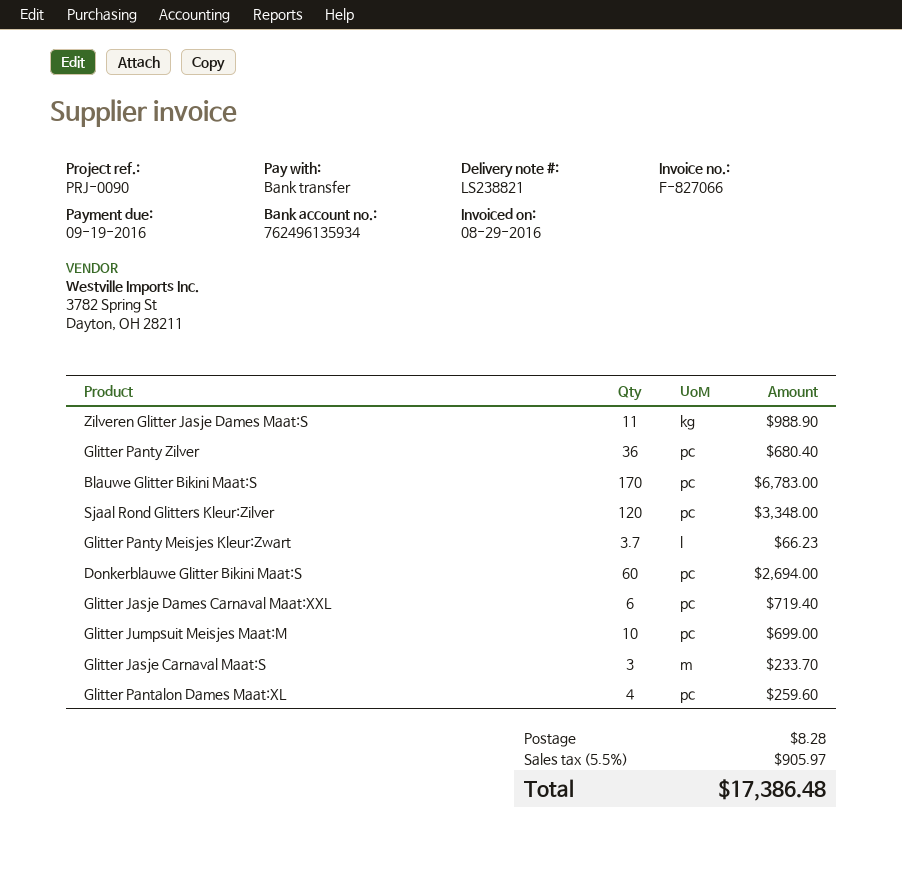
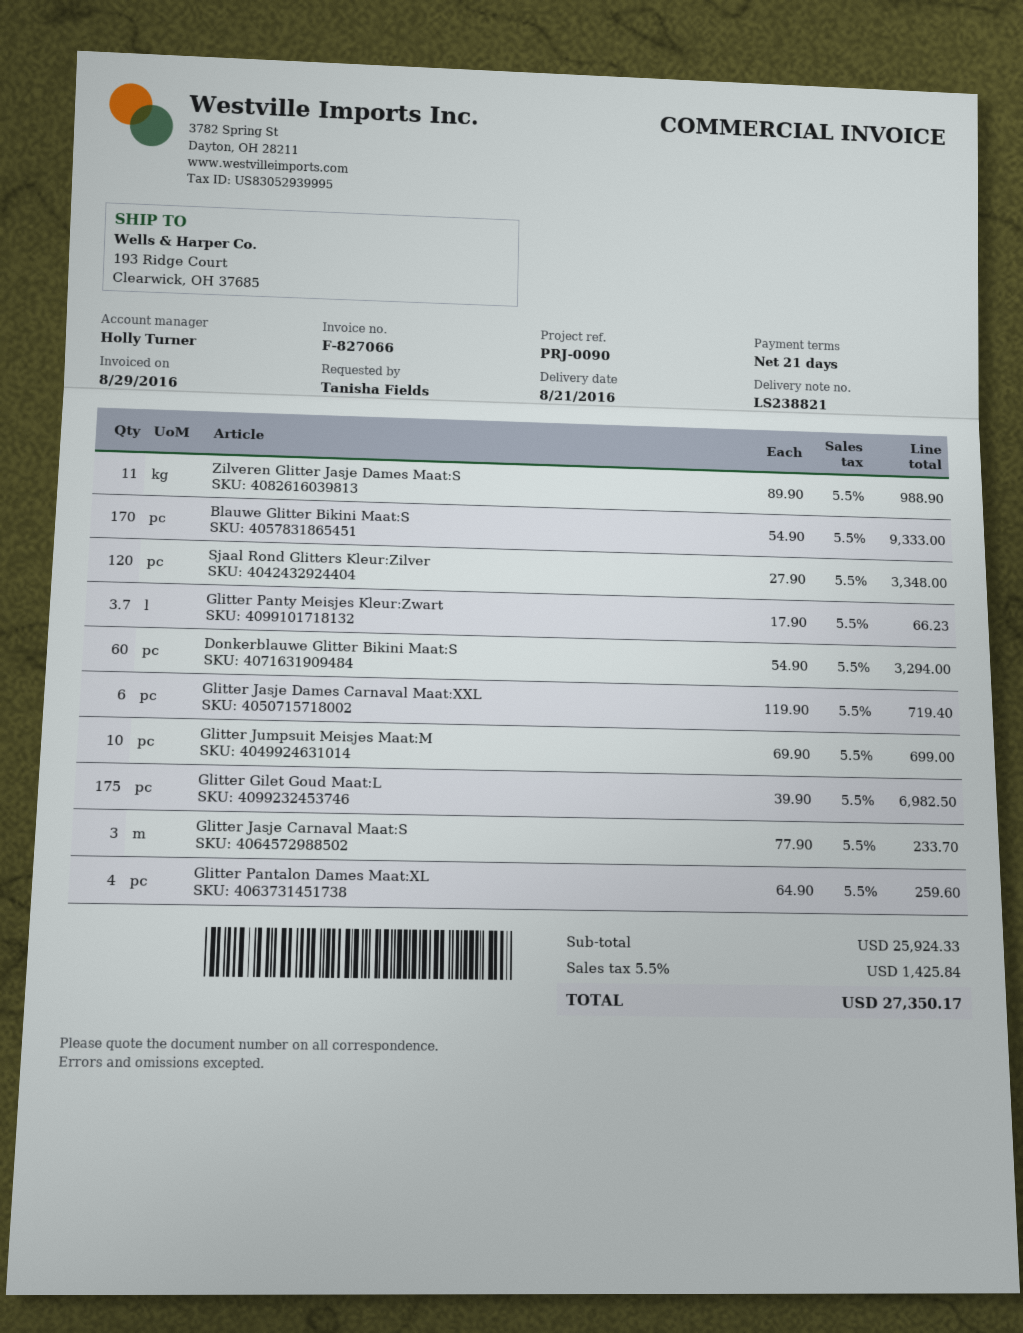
Glitter Panty Zilver: 36 for 680.40 -> none
Blauwe Glitter Bikini Maat:S: 170 for 6783.00 -> 170 for 9333.00
Donkerblauwe Glitter Bikini Maat:S: 60 for 2694.00 -> 60 for 3294.00
Glitter Gilet Goud Maat:L: none -> 175 for 6982.50
shipping: 8.28 -> none
tax: 5.5% = 905.97 -> 5.5% = 1425.84
total: 17386.48 -> 27350.17

